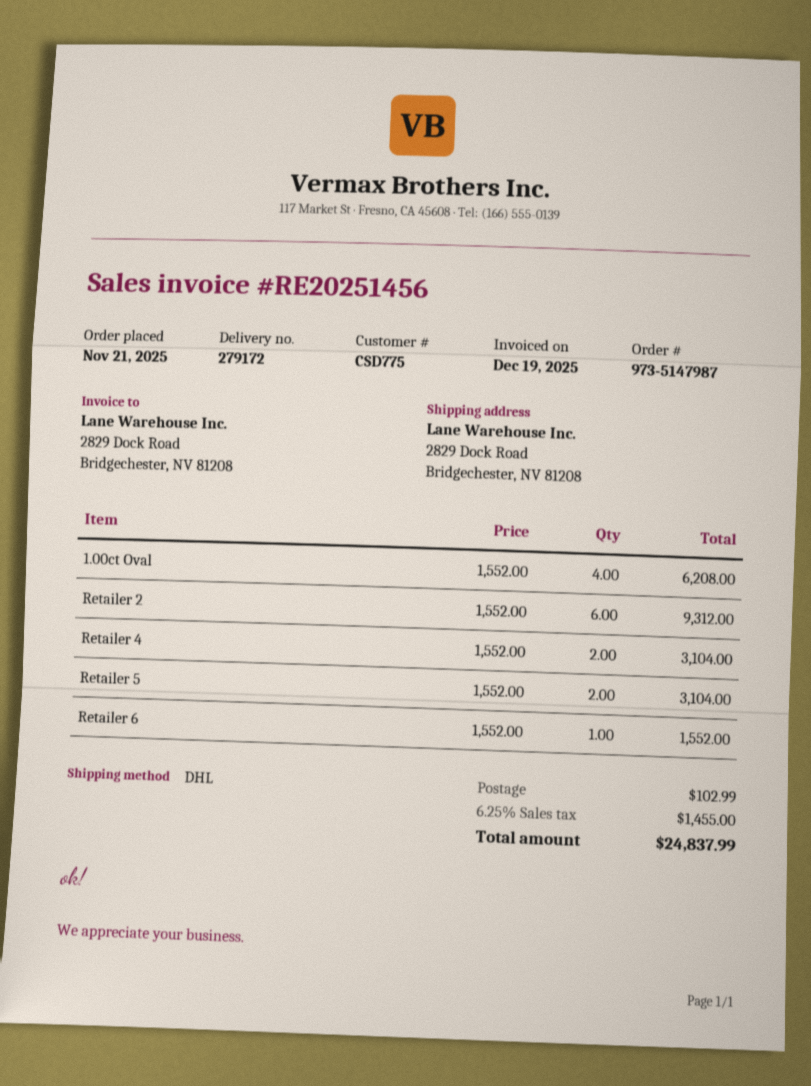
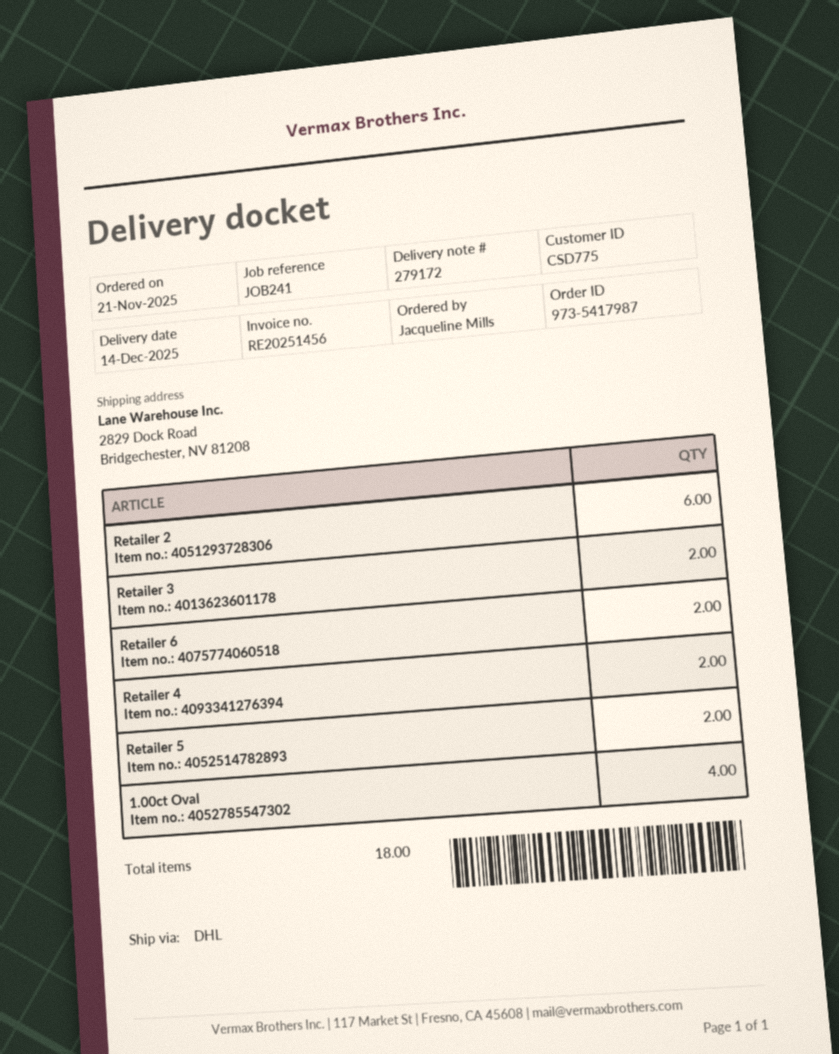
order number: 973-5147987 -> 973-5417987
Retailer 6: 1 -> 2
Retailer 3: none -> 2

